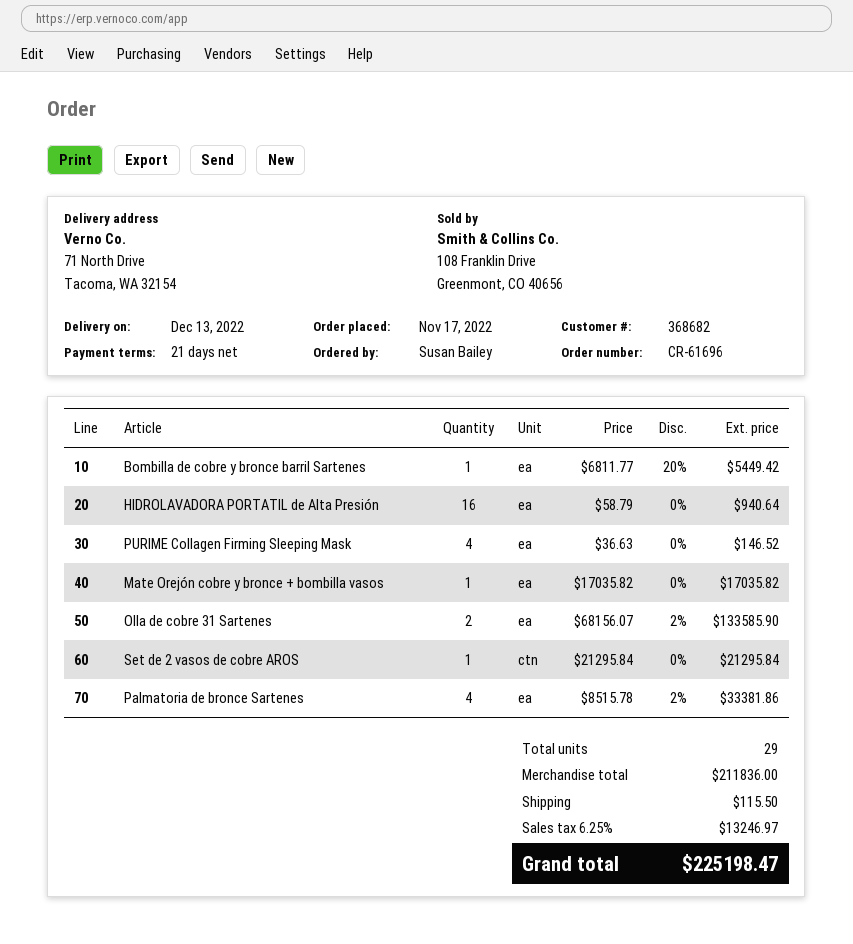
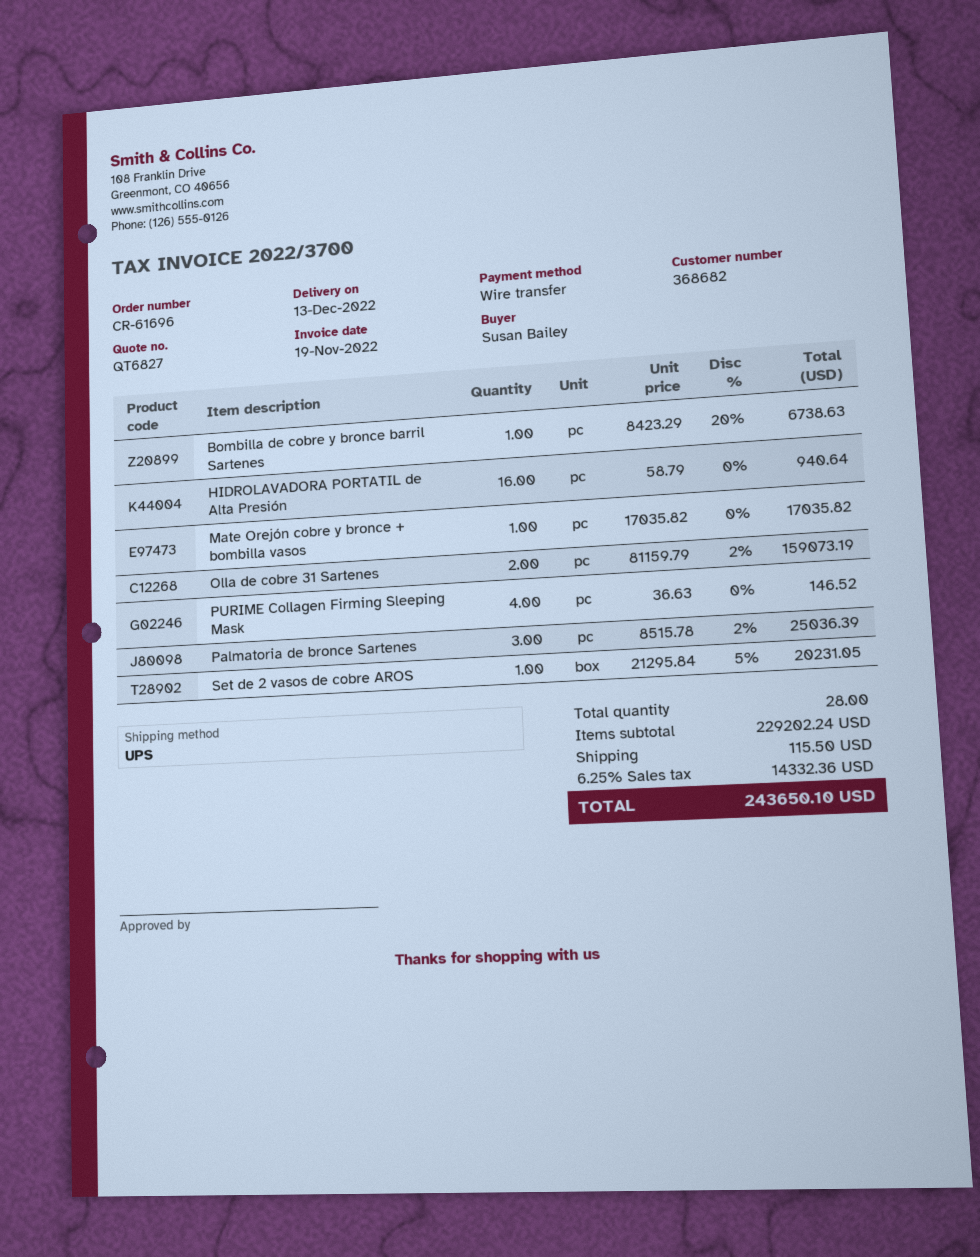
Bombilla de cobre y bronce barril Sartenes: 1 x 6811.77 - 20% = 5449.42 -> 1 x 8423.29 - 20% = 6738.63
Olla de cobre 31 Sartenes: 2 x 68156.07 - 2% = 133585.90 -> 2 x 81159.79 - 2% = 159073.19
Set de 2 vasos de cobre AROS: 1 x 21295.84 = 21295.84 -> 1 x 21295.84 - 5% = 20231.05
Palmatoria de bronce Sartenes: 4 x 8515.78 - 2% = 33381.86 -> 3 x 8515.78 - 2% = 25036.39
total quantity: 29 -> 28
subtotal: 211836.00 -> 229202.24
tax: 6.25% = 13246.97 -> 6.25% = 14332.36
total: 225198.47 -> 243650.10

